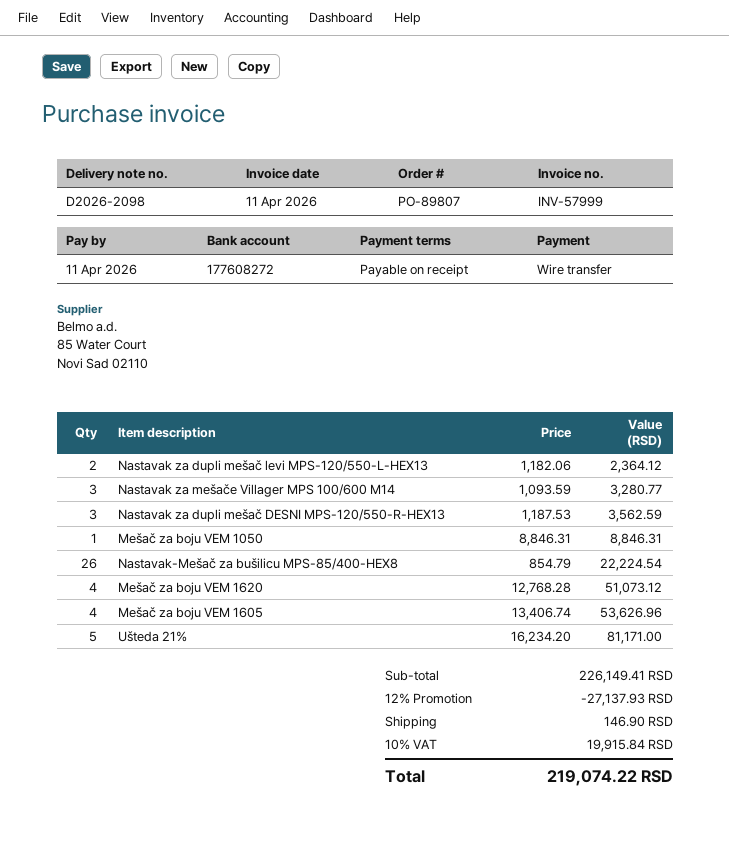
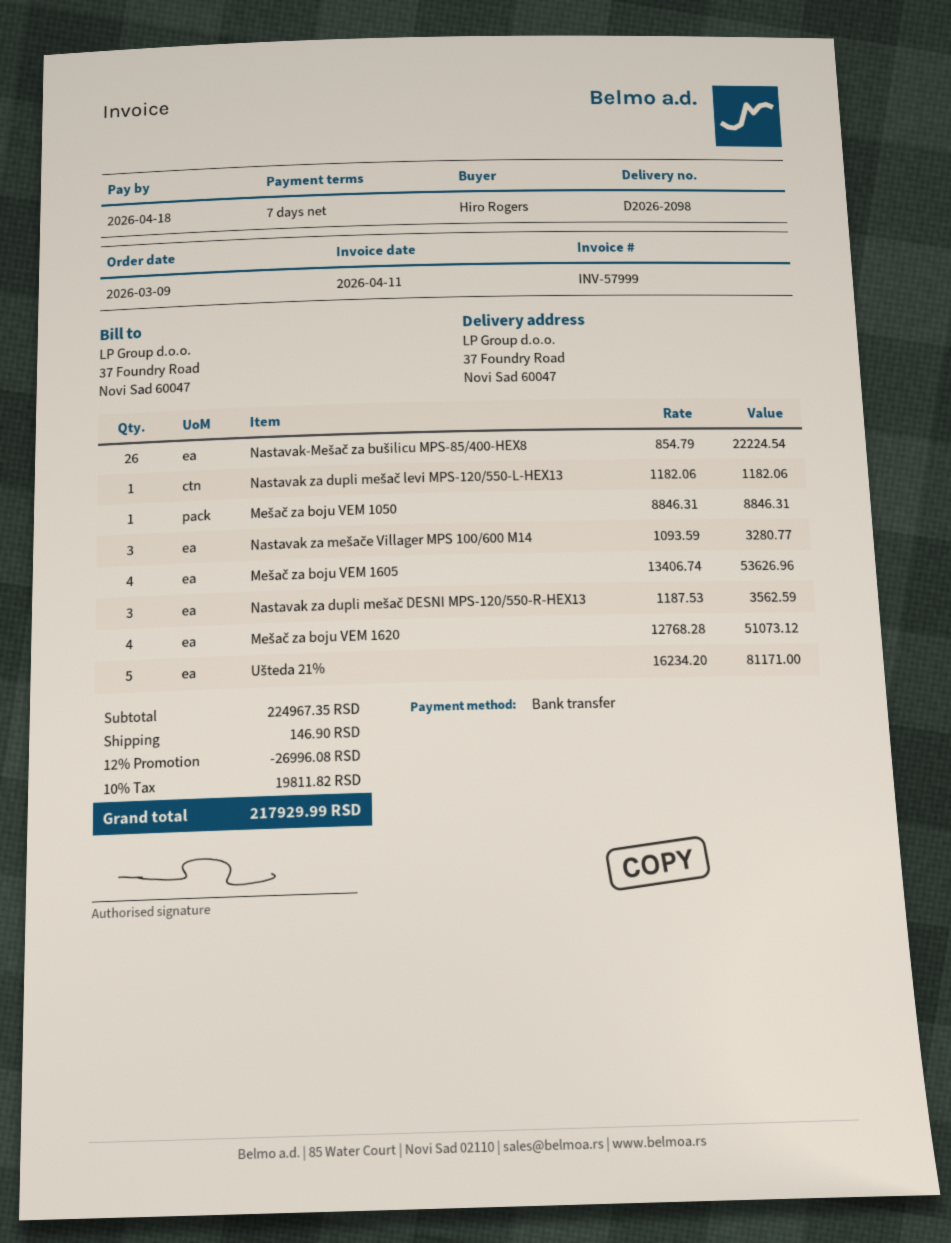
payment terms: on receipt -> 7 days
due date: 2026-04-11 -> 2026-04-18
Nastavak za dupli mešač levi MPS-120/550-L-HEX13: 2 x 1182.06 = 2364.12 -> 1 x 1182.06 = 1182.06
subtotal: 226149.41 -> 224967.35
discount: 12% = 27137.93 -> 12% = 26996.08
tax: 10% = 19915.84 -> 10% = 19811.82
total: 219074.22 -> 217929.99

